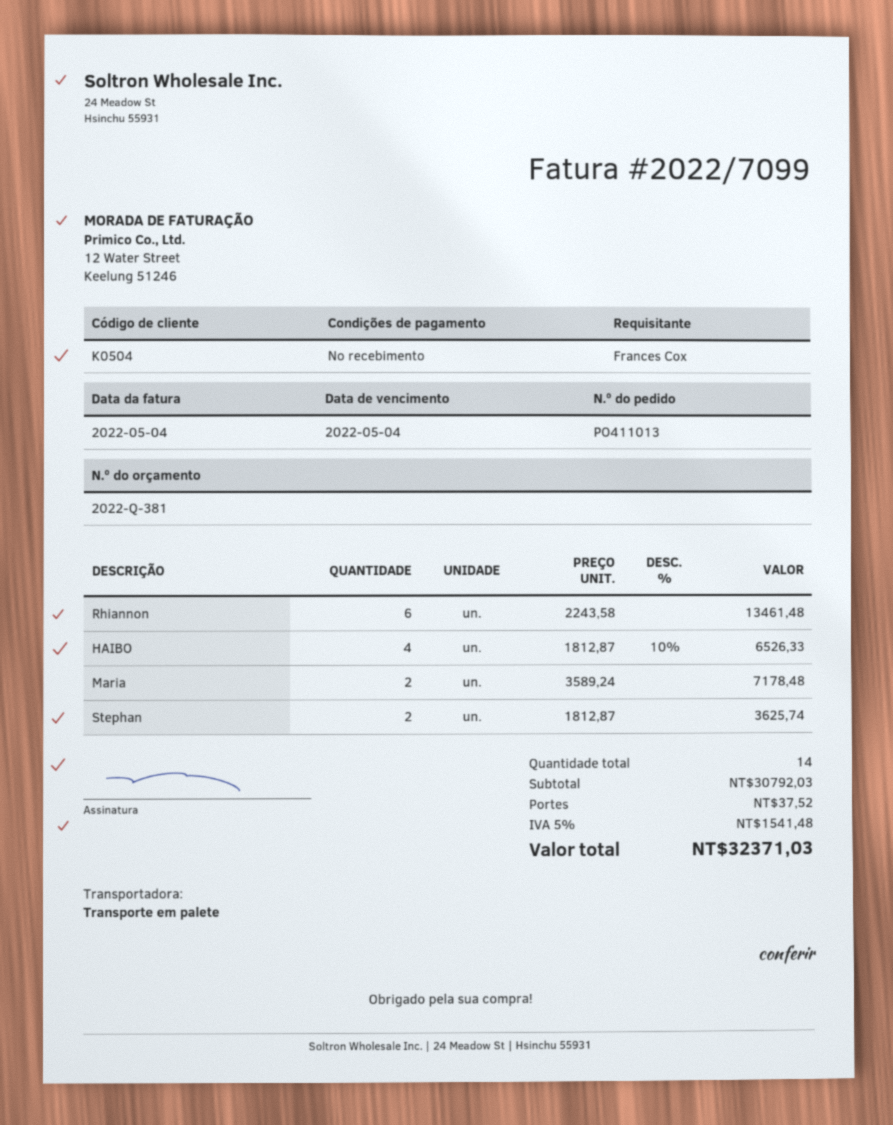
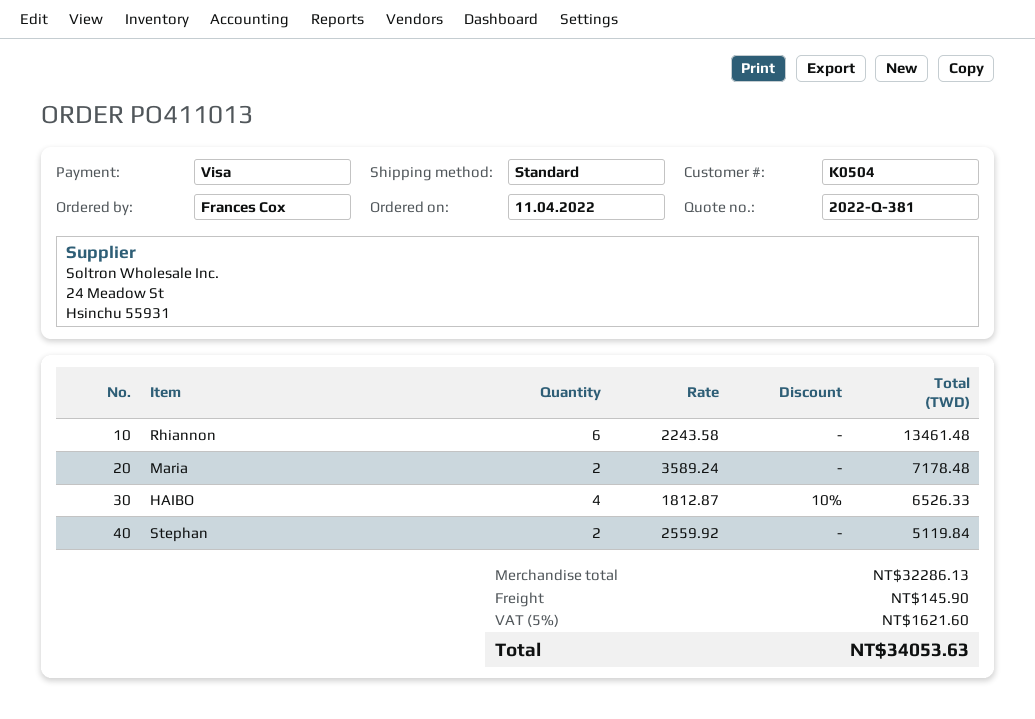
shipping method: pallet freight -> standard
Stephan: 2 x 1812.87 = 3625.74 -> 2 x 2559.92 = 5119.84
subtotal: 30792.03 -> 32286.13
shipping: 37.52 -> 145.90
tax: 5% = 1541.48 -> 5% = 1621.60
total: 32371.03 -> 34053.63

